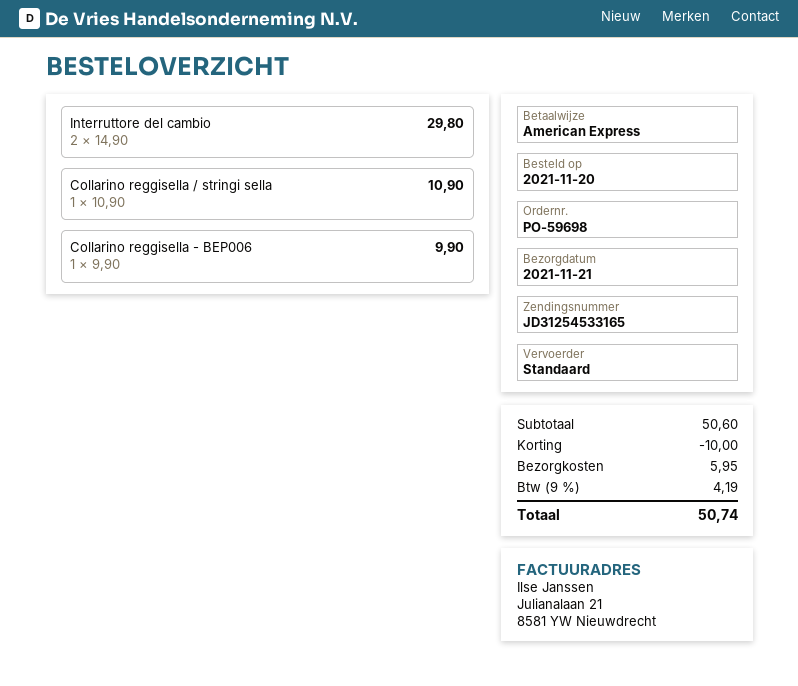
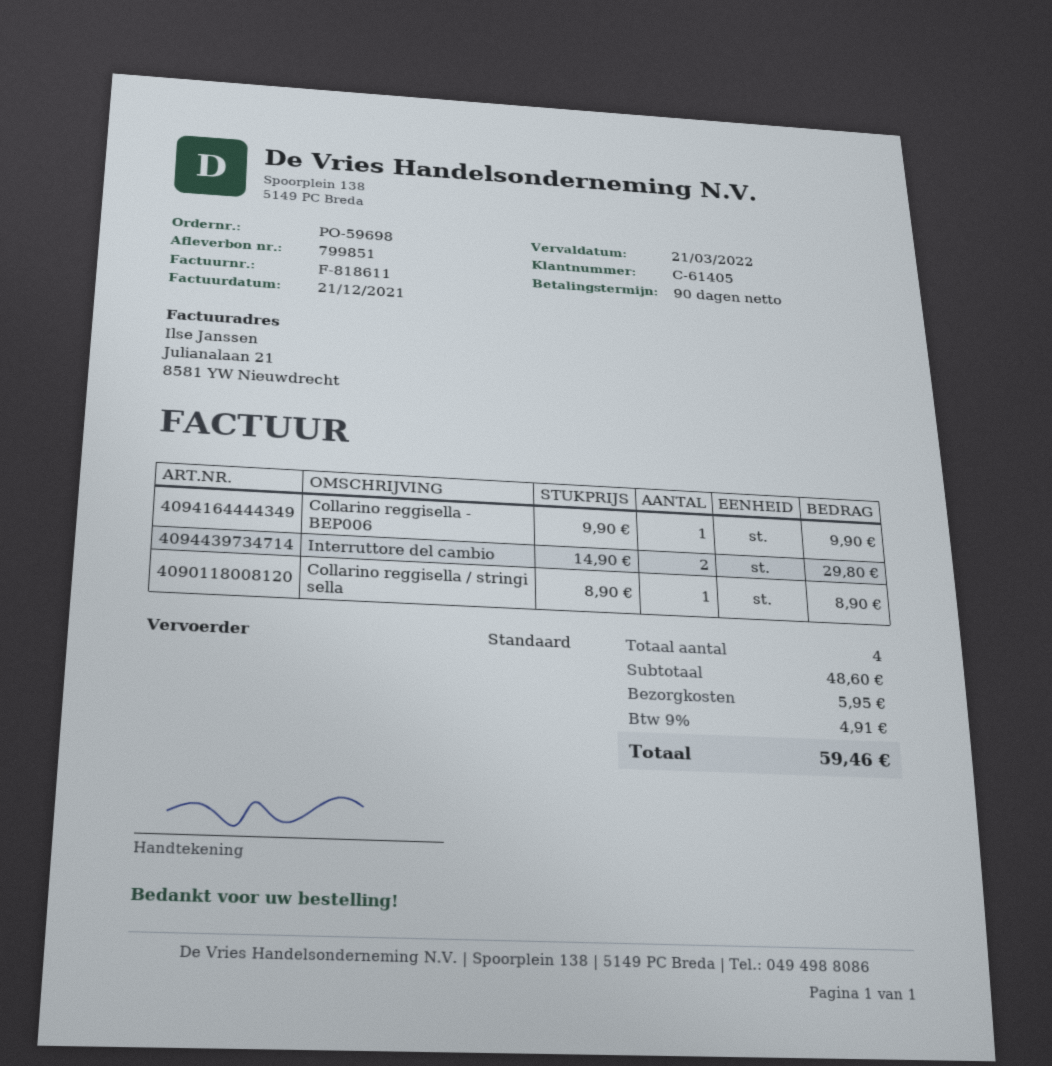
Collarino reggisella / stringi sella: 1 x 10.90 = 10.90 -> 1 x 8.90 = 8.90
subtotal: 50.60 -> 48.60
discount: 10.00 -> none
tax: 9% = 4.19 -> 9% = 4.91
total: 50.74 -> 59.46

